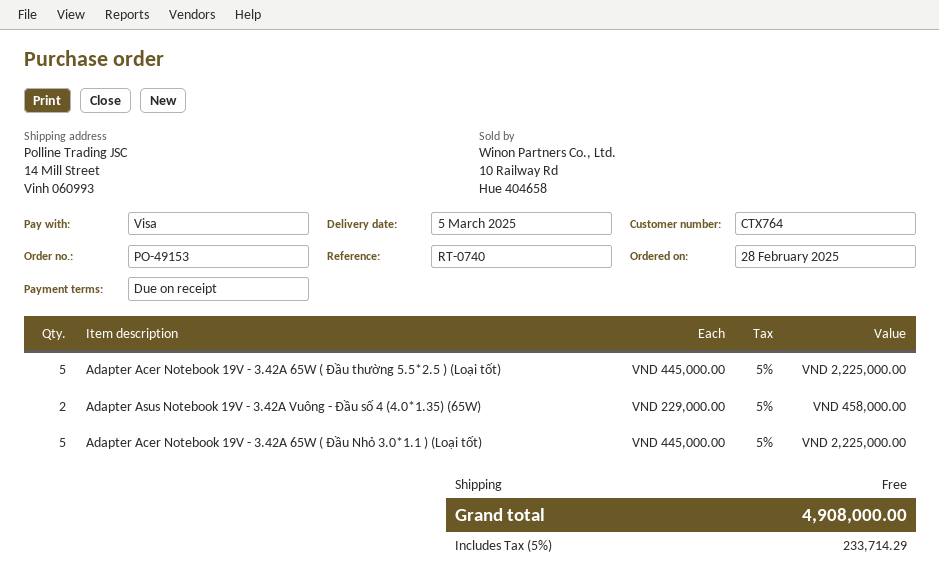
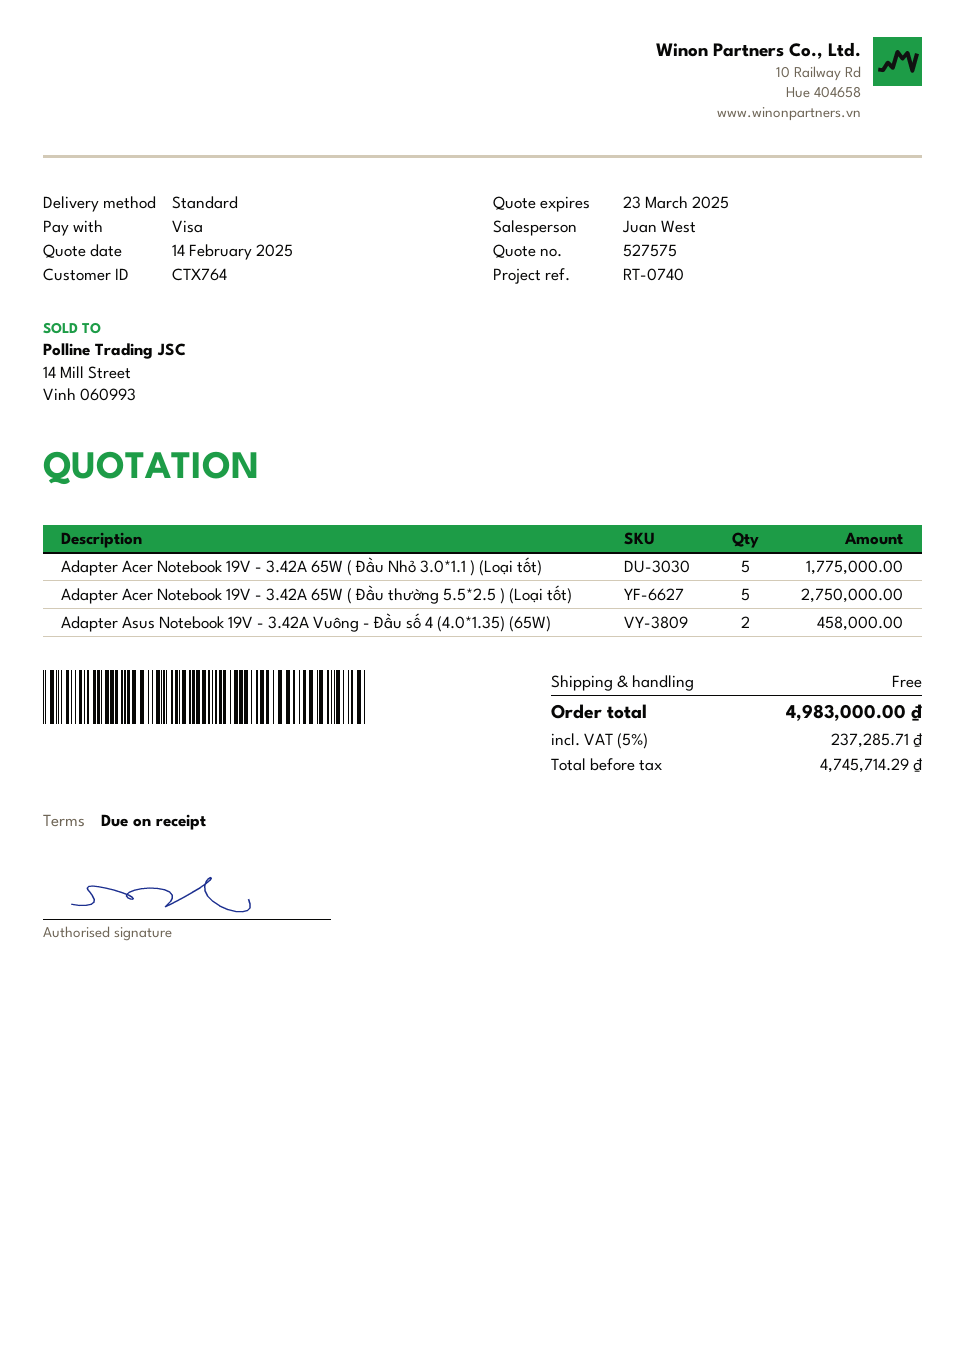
Adapter Acer Notebook 19V - 3.42A 65W ( Đầu thường 5.5*2.5 ) (Loại tốt): 5 for 2225000.00 -> 5 for 2750000.00
Adapter Acer Notebook 19V - 3.42A 65W ( Đầu Nhỏ 3.0*1.1 ) (Loại tốt): 5 for 2225000.00 -> 5 for 1775000.00
tax: 5% = 233714.29 -> 5% = 237285.71
total: 4908000.00 -> 4983000.00

